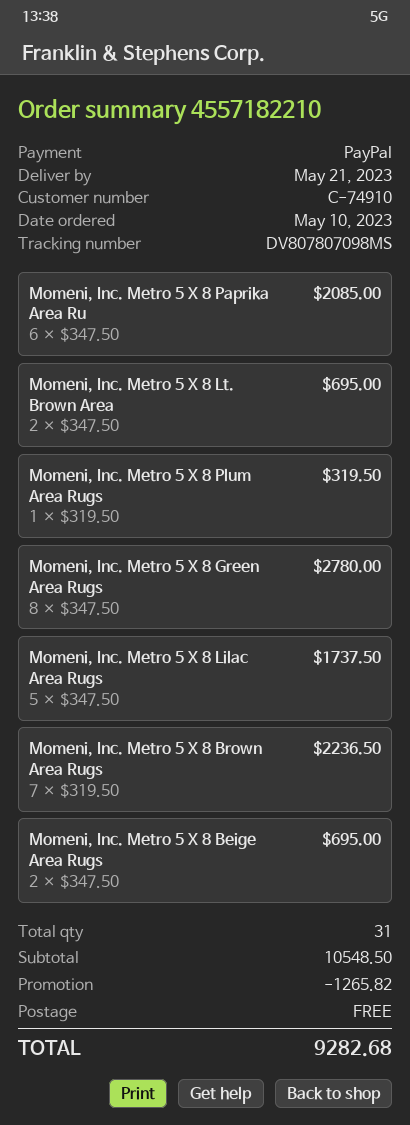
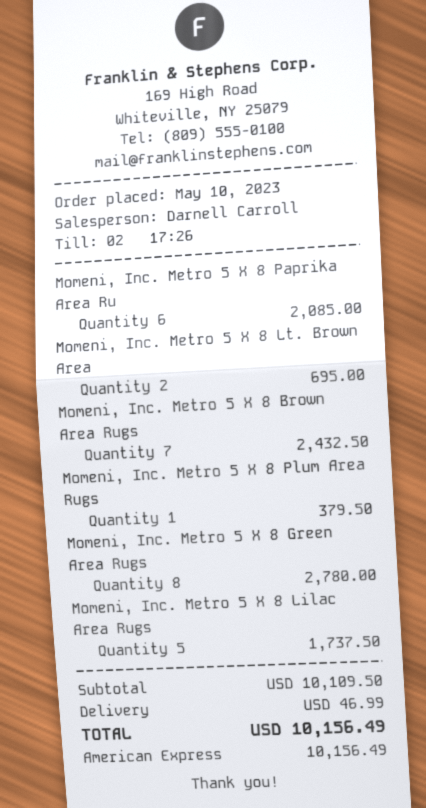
payment method: PayPal -> American Express
Momeni, Inc. Metro 5 X 8 Plum Area Rugs: 1 for 319.50 -> 1 for 379.50
Momeni, Inc. Metro 5 X 8 Brown Area Rugs: 7 for 2236.50 -> 7 for 2432.50
Momeni, Inc. Metro 5 X 8 Beige Area Rugs: 2 for 695.00 -> none
subtotal: 10548.50 -> 10109.50
discount: 1265.82 -> none
shipping: 0.00 -> 46.99
total: 9282.68 -> 10156.49

